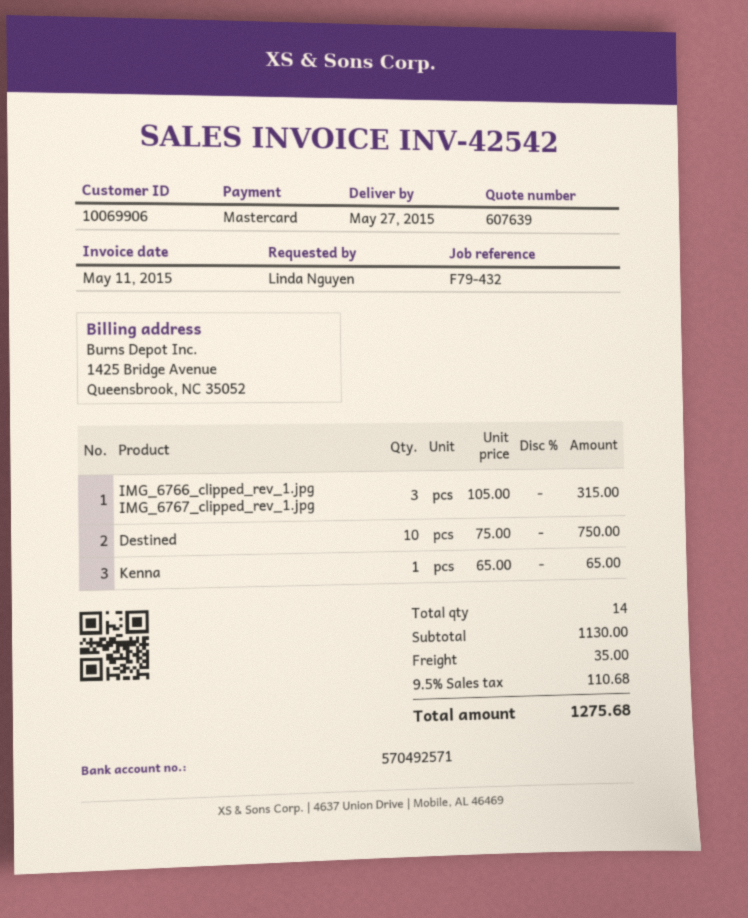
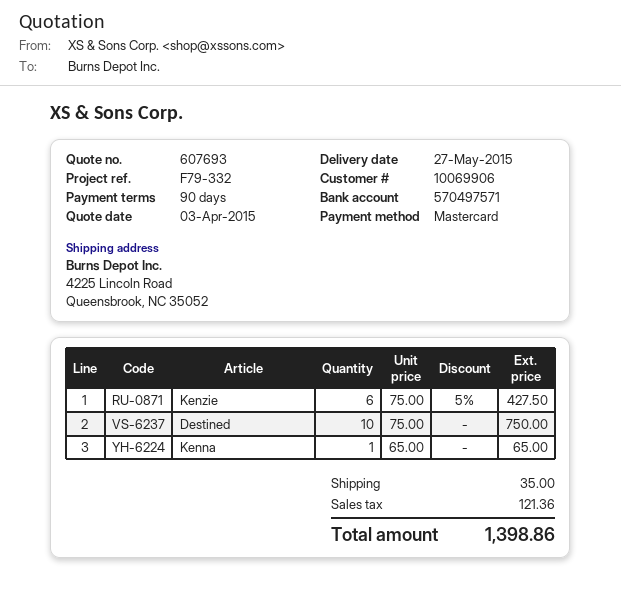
quote number: 607639 -> 607693
reference: F79-432 -> F79-332
bank account: 570492571 -> 570497571
IMG_6766_clipped_rev_1.jpg IMG_6767_clipped_rev_1.jpg: 3 x 105.00 = 315.00 -> none
Kenzie: none -> 6 x 75.00 - 5% = 427.50
tax: 110.68 -> 121.36
total: 1275.68 -> 1398.86

